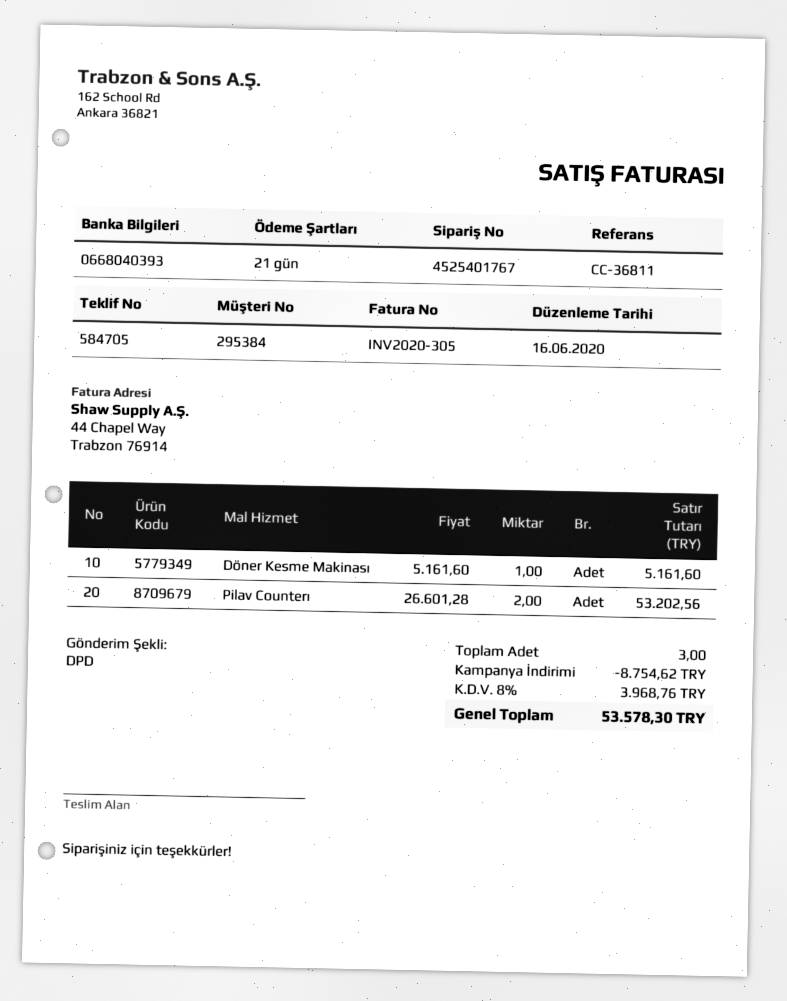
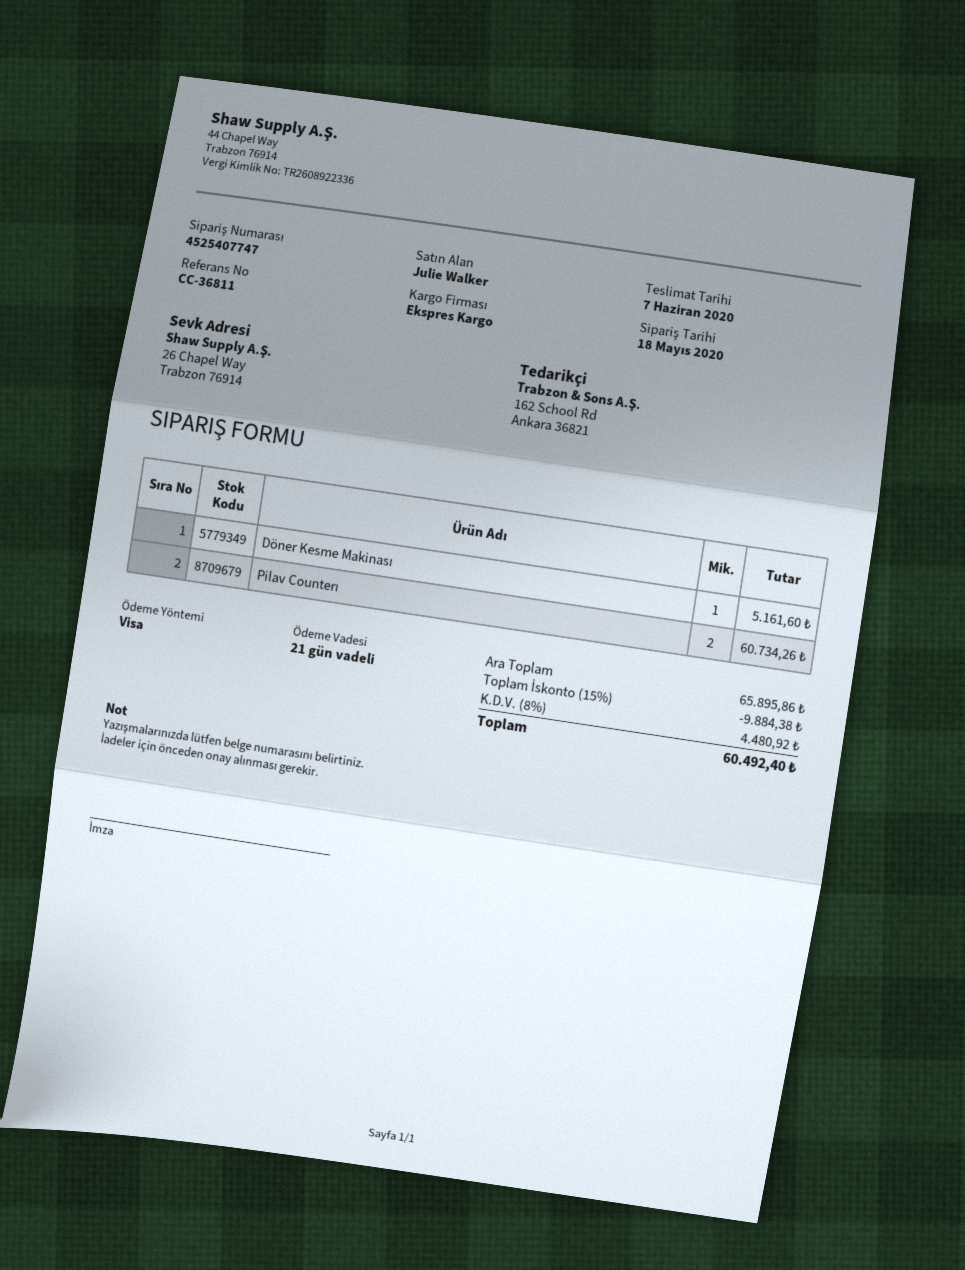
order number: 4525401767 -> 4525407747
shipping method: DPD -> express
Pilav Counterı: 2 for 53202.56 -> 2 for 60734.26
discount: 8754.62 -> 9884.38
tax: 8% = 3968.76 -> 8% = 4480.92
total: 53578.30 -> 60492.40

